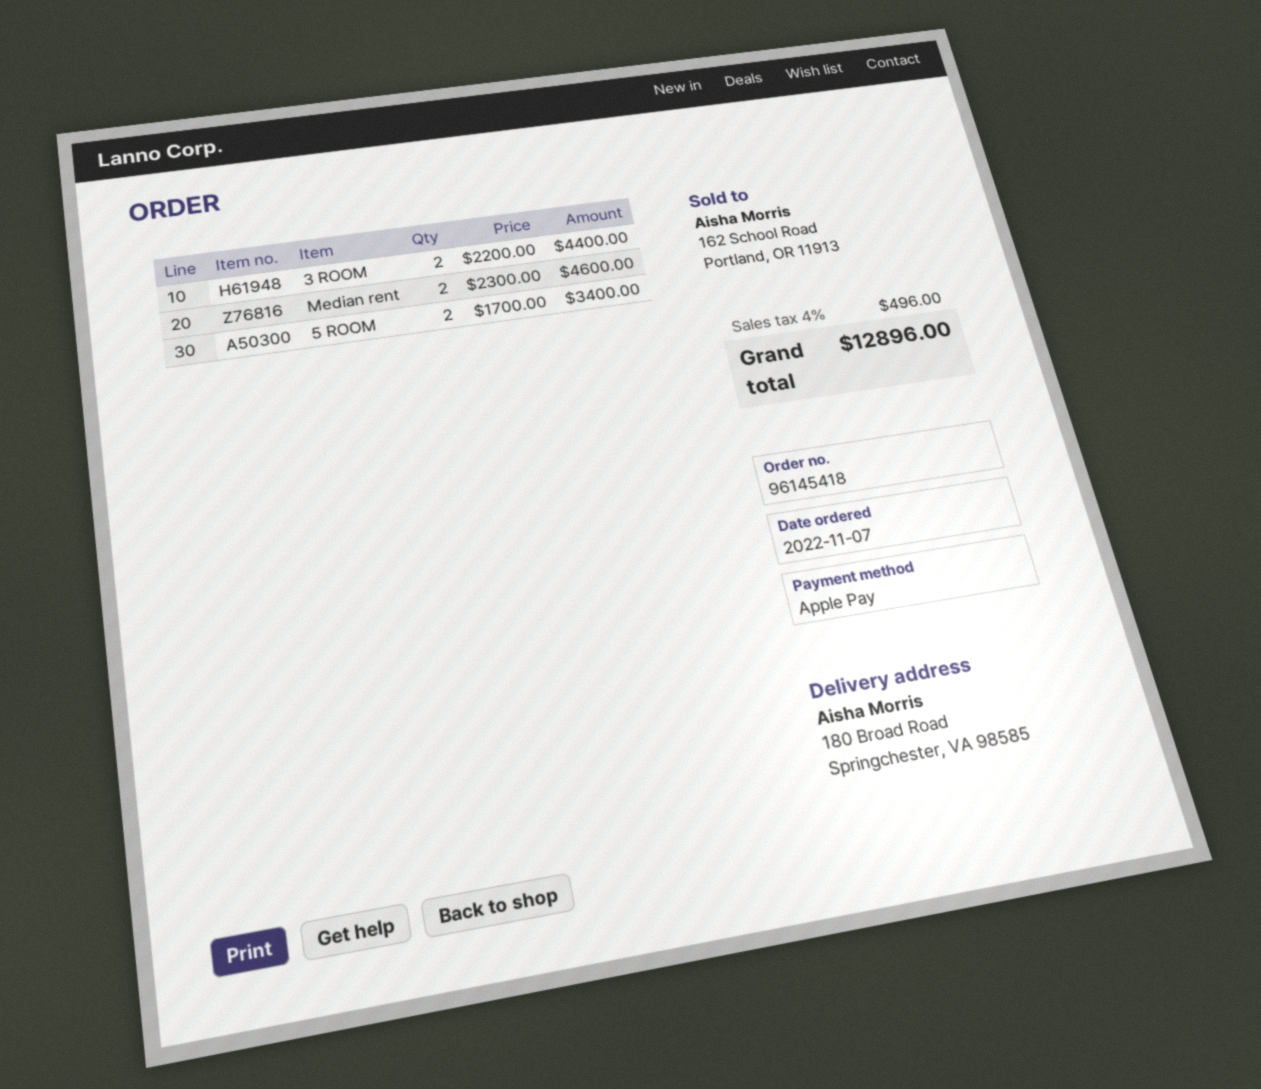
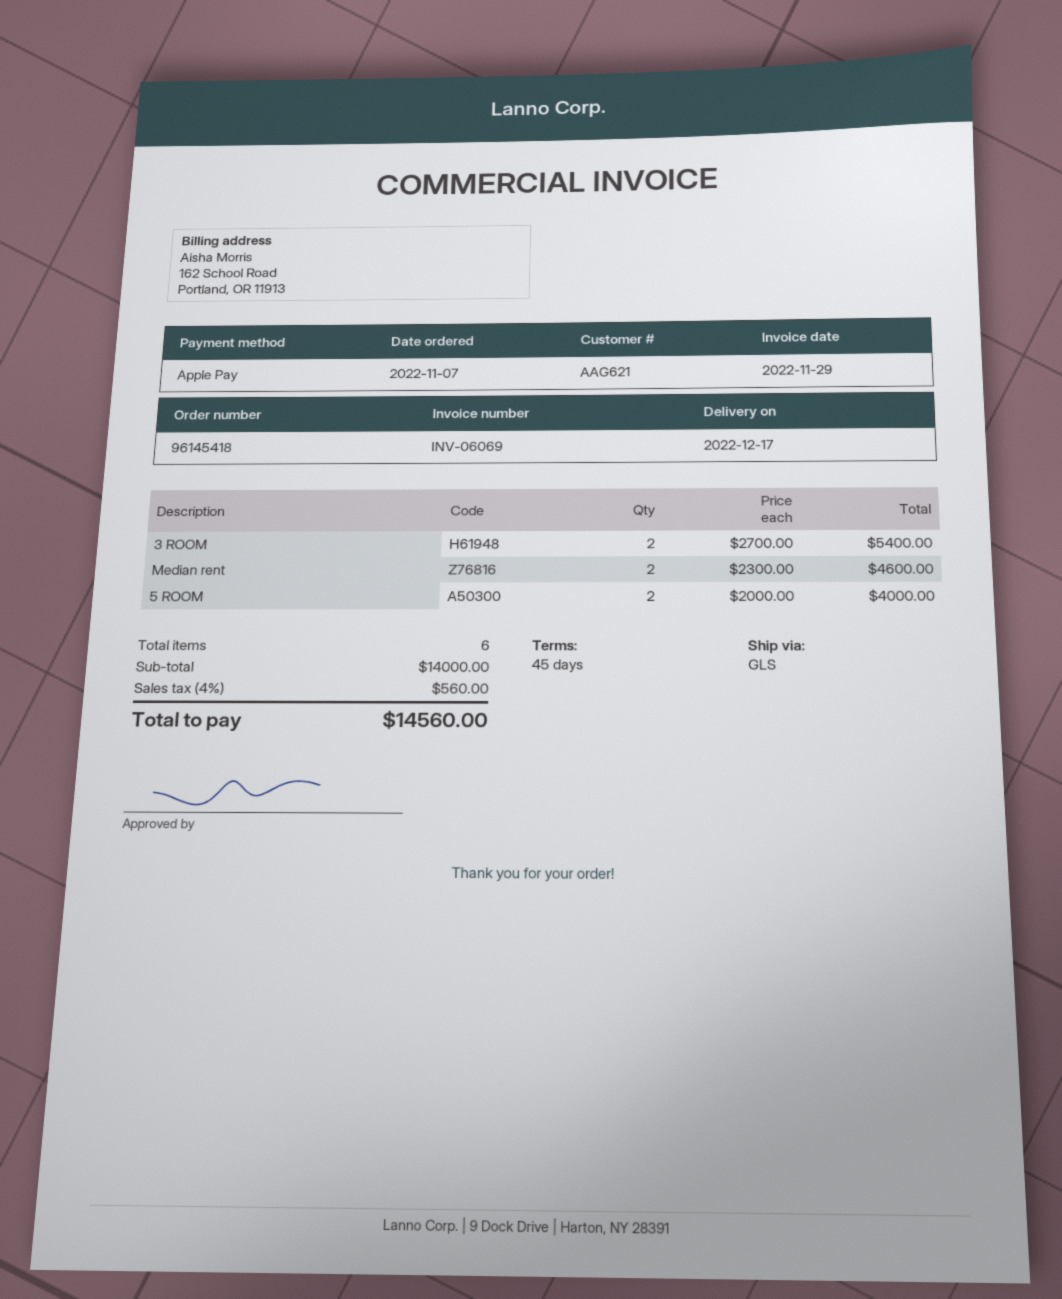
3 ROOM: 2 x 2200.00 = 4400.00 -> 2 x 2700.00 = 5400.00
5 ROOM: 2 x 1700.00 = 3400.00 -> 2 x 2000.00 = 4000.00
tax: 4% = 496.00 -> 4% = 560.00
total: 12896.00 -> 14560.00

